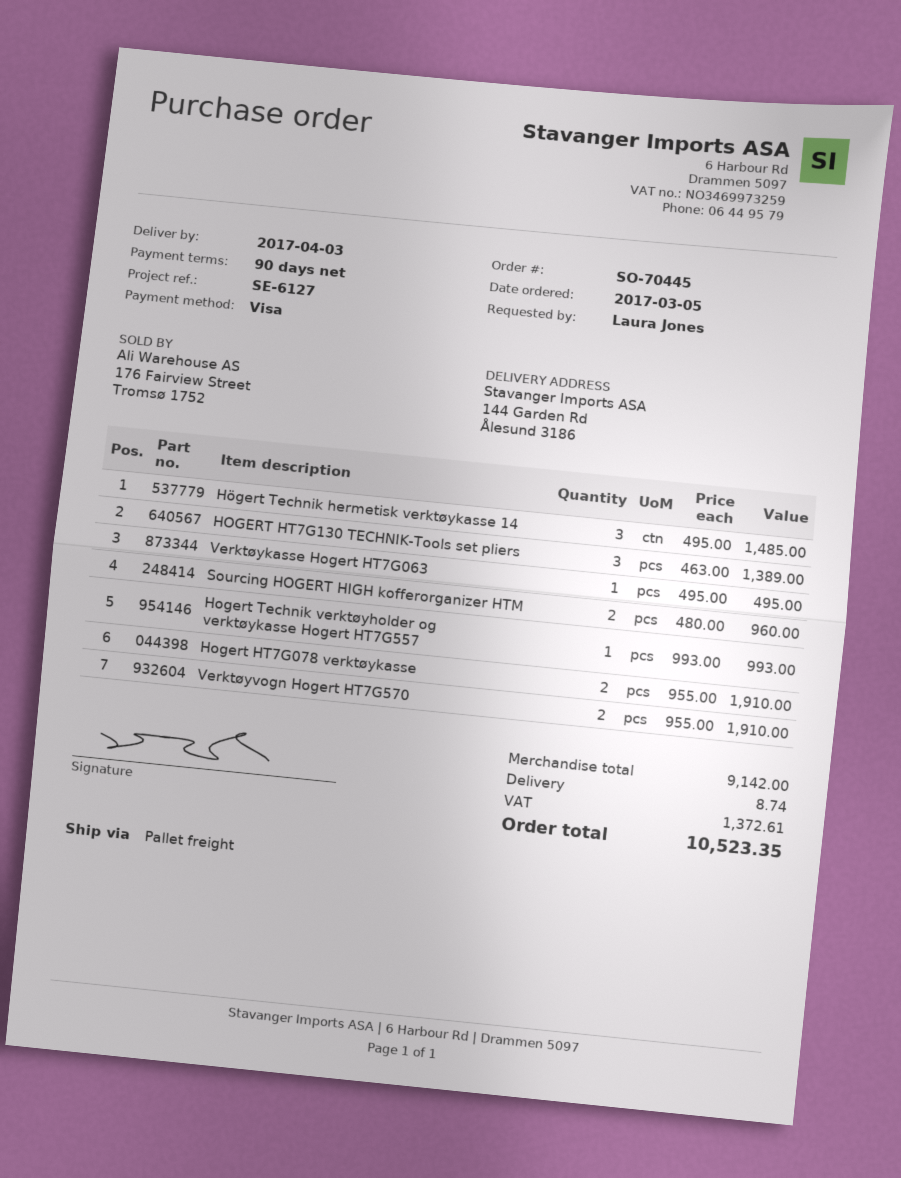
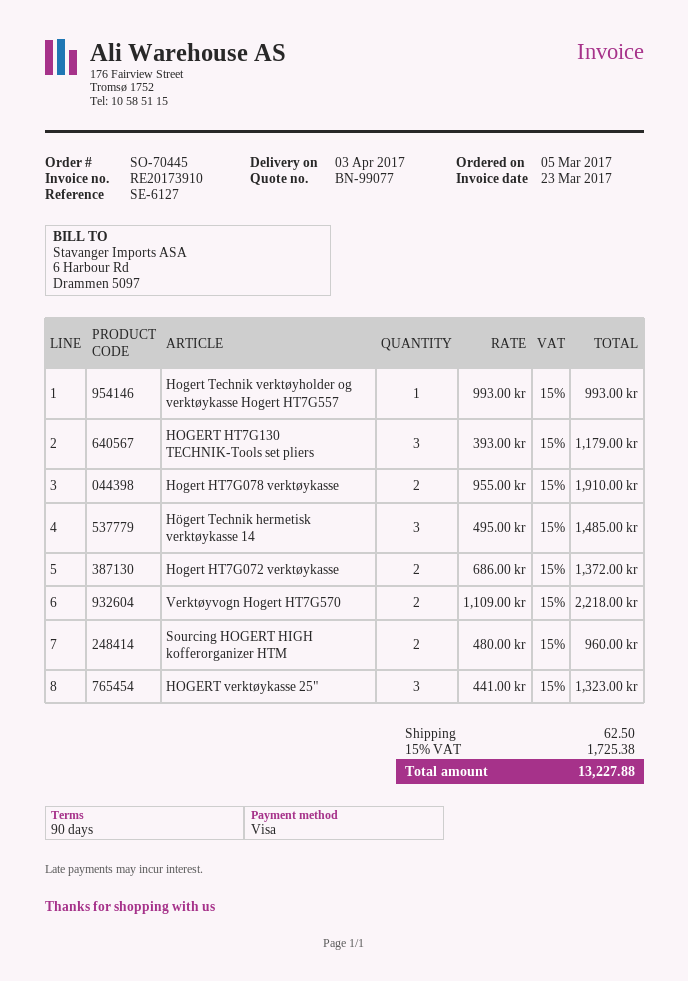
HOGERT HT7G130 TECHNIK-Tools set pliers: 3 x 463.00 = 1389.00 -> 3 x 393.00 = 1179.00
Verktøykasse Hogert HT7G063: 1 x 495.00 = 495.00 -> none
Verktøyvogn Hogert HT7G570: 2 x 955.00 = 1910.00 -> 2 x 1109.00 = 2218.00
Hogert HT7G072 verktøykasse: none -> 2 x 686.00 = 1372.00
HOGERT verktøykasse 25": none -> 3 x 441.00 = 1323.00
shipping: 8.74 -> 62.50
tax: 1372.61 -> 1725.38
total: 10523.35 -> 13227.88

